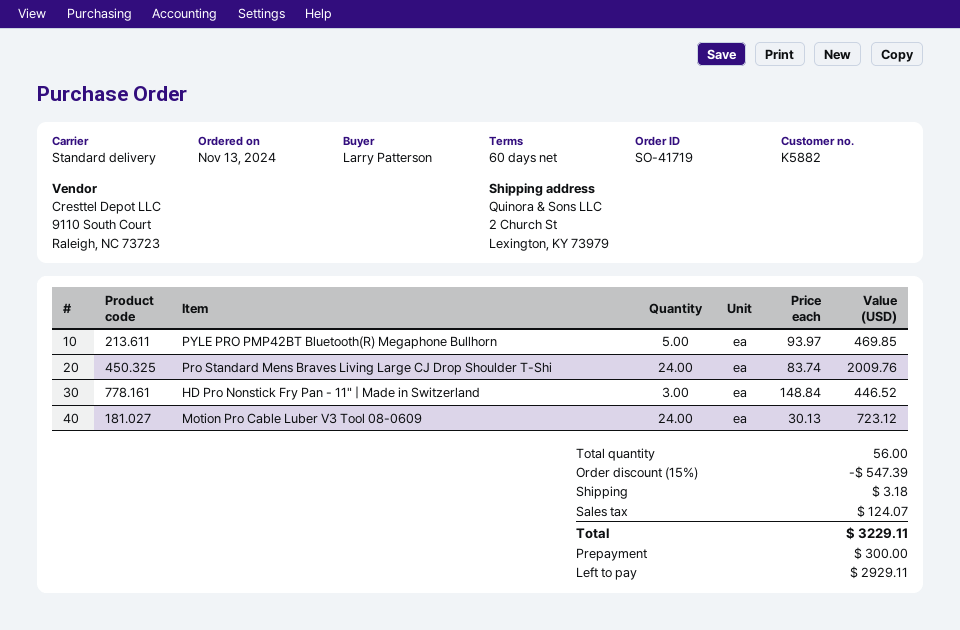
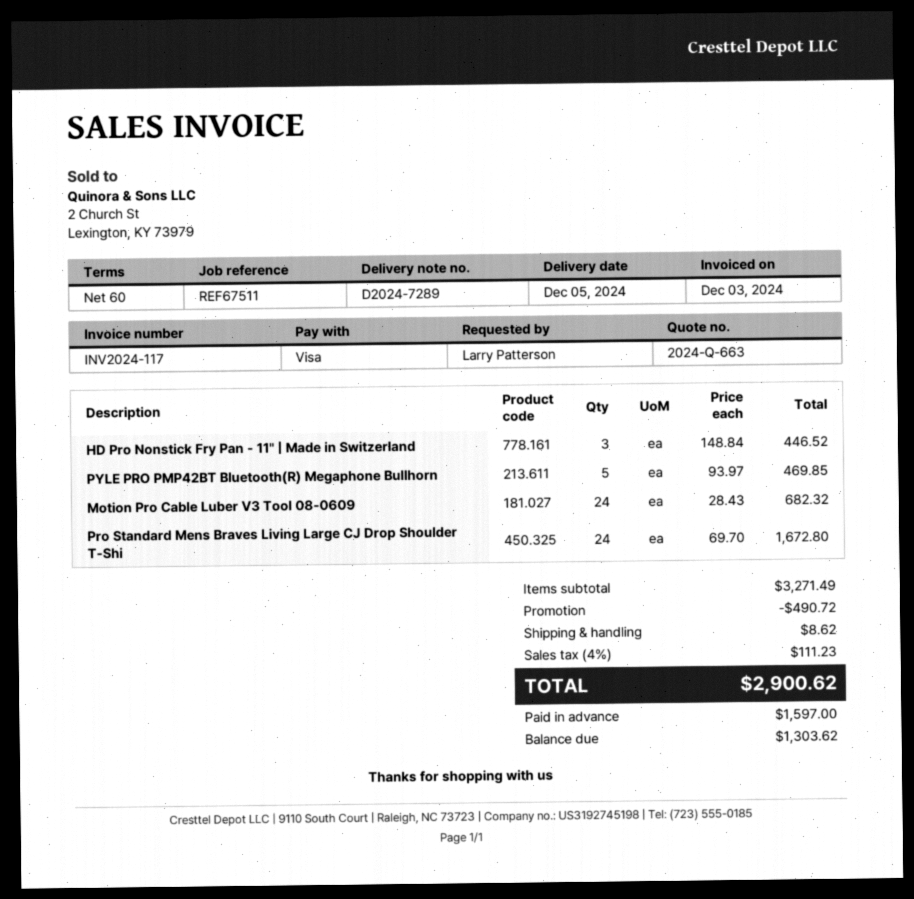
Pro Standard Mens Braves Living Large CJ Drop Shoulder T-Shi: 24 x 83.74 = 2009.76 -> 24 x 69.70 = 1672.80
Motion Pro Cable Luber V3 Tool 08-0609: 24 x 30.13 = 723.12 -> 24 x 28.43 = 682.32
discount: 547.39 -> 490.72
shipping: 3.18 -> 8.62
tax: 124.07 -> 111.23
total: 3229.11 -> 2900.62
deposit: 300.00 -> 1597.00
balance: 2929.11 -> 1303.62

